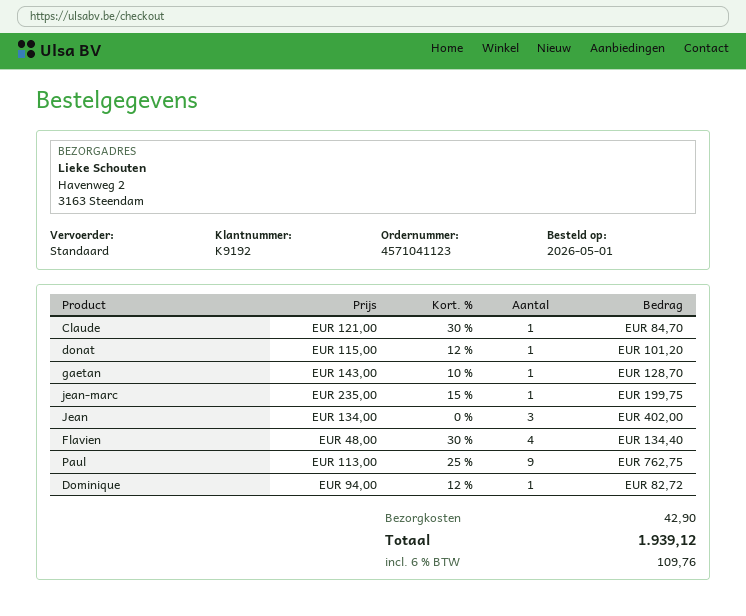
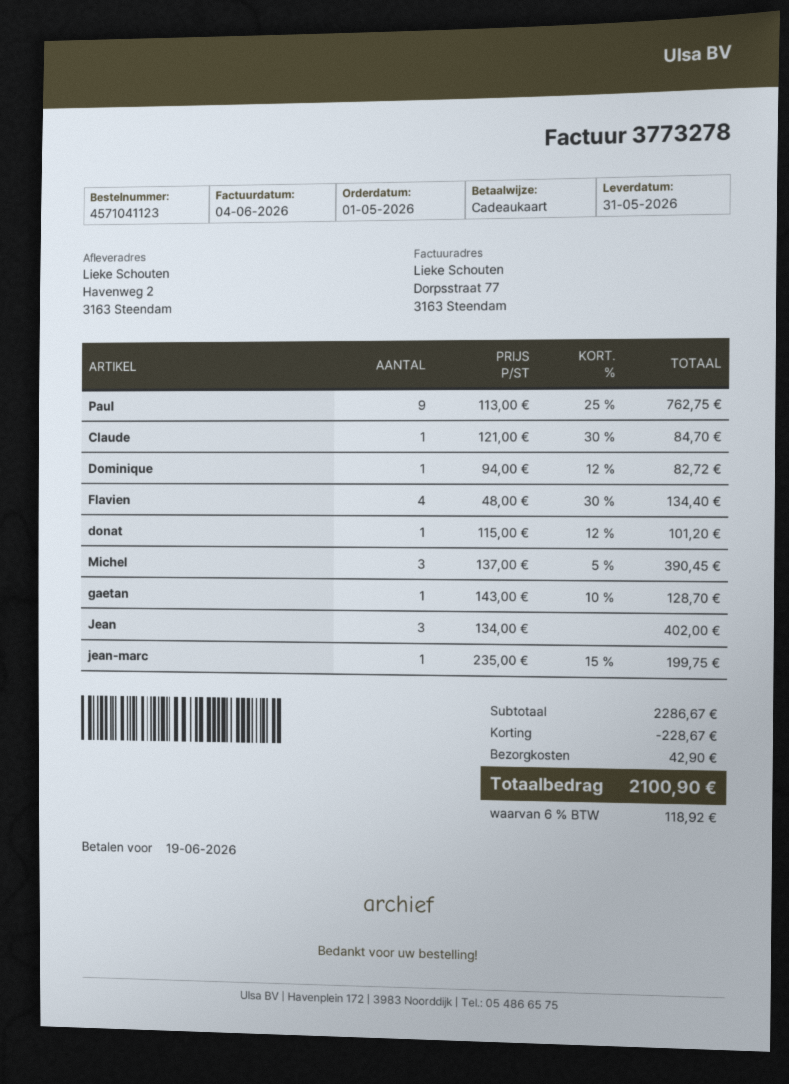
Michel: none -> 3 x 137.00 - 5% = 390.45
discount: none -> 228.67
tax: 6% = 109.76 -> 6% = 118.92
total: 1939.12 -> 2100.90

